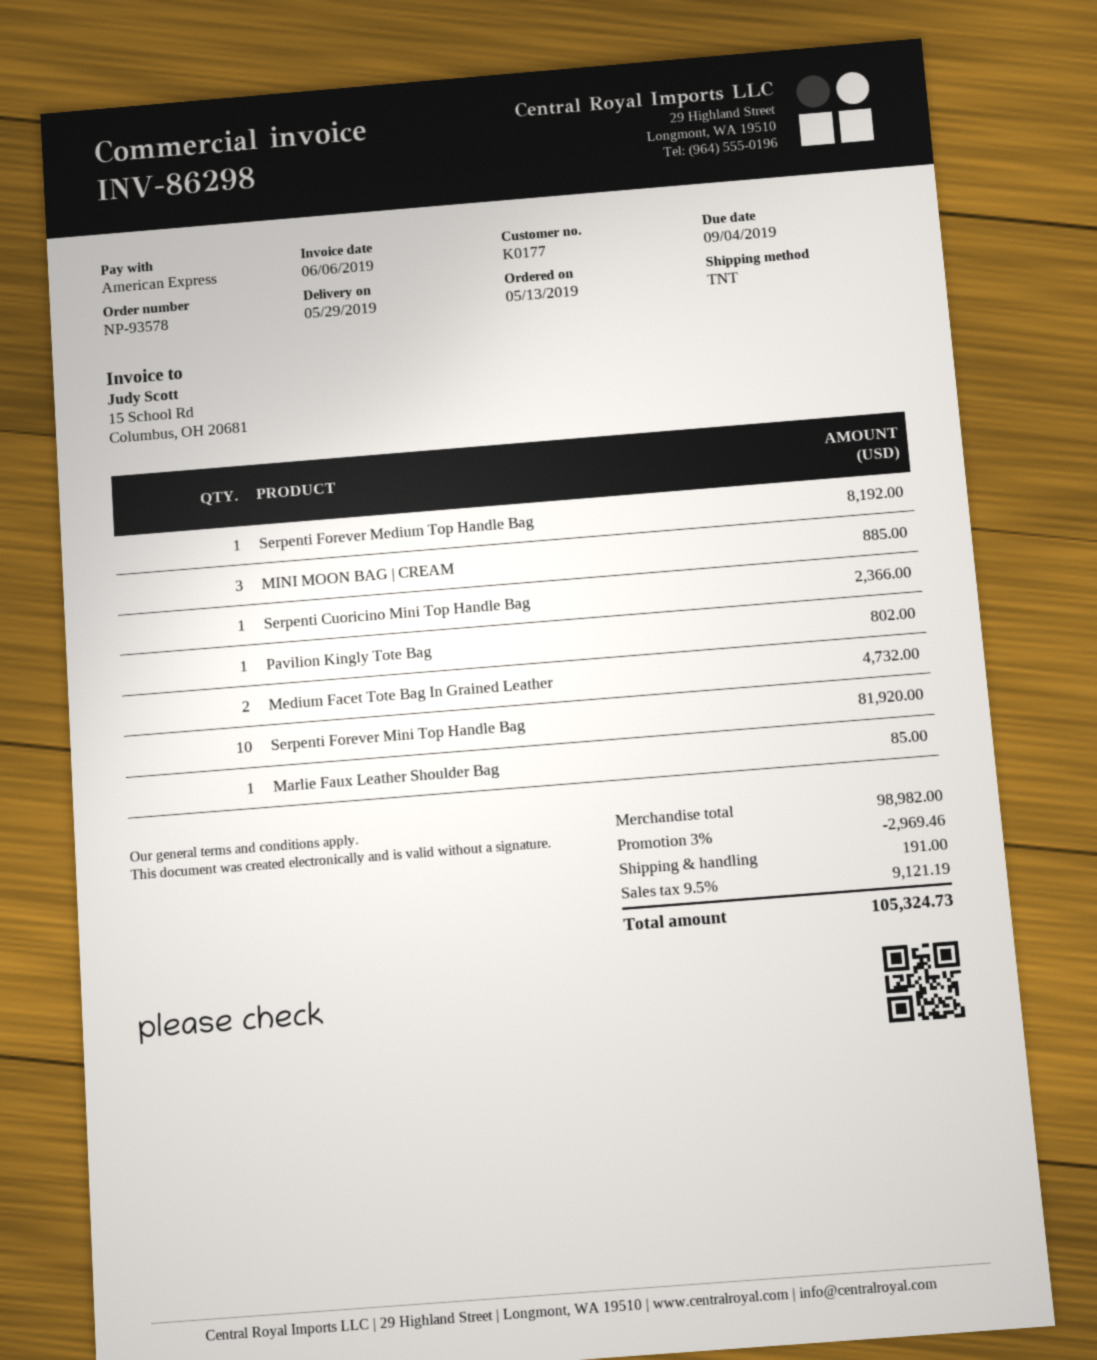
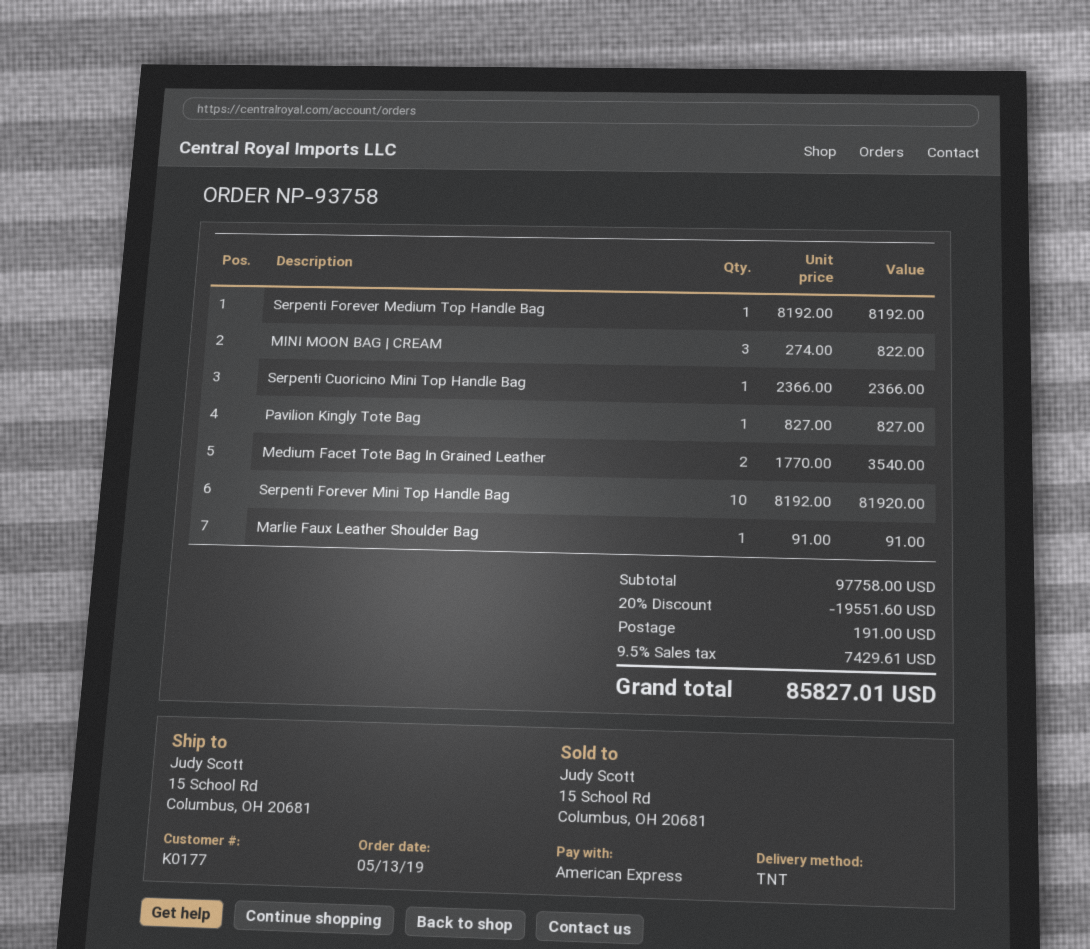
order number: NP-93578 -> NP-93758
MINI MOON BAG | CREAM: 3 for 885.00 -> 3 for 822.00
Pavilion Kingly Tote Bag: 1 for 802.00 -> 1 for 827.00
Medium Facet Tote Bag In Grained Leather: 2 for 4732.00 -> 2 for 3540.00
Marlie Faux Leather Shoulder Bag: 1 for 85.00 -> 1 for 91.00
subtotal: 98982.00 -> 97758.00
discount: 3% = 2969.46 -> 20% = 19551.60
tax: 9.5% = 9121.19 -> 9.5% = 7429.61
total: 105324.73 -> 85827.01

